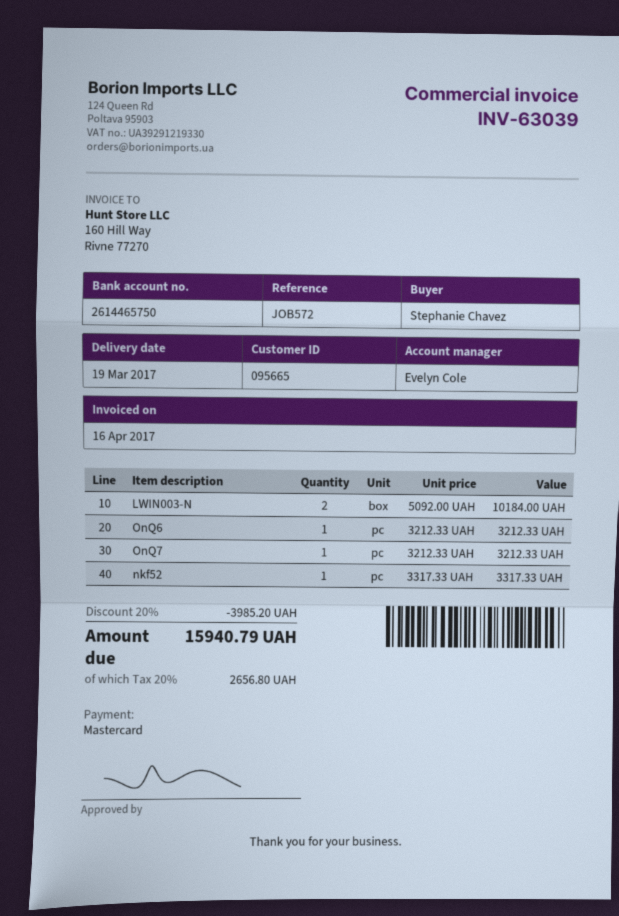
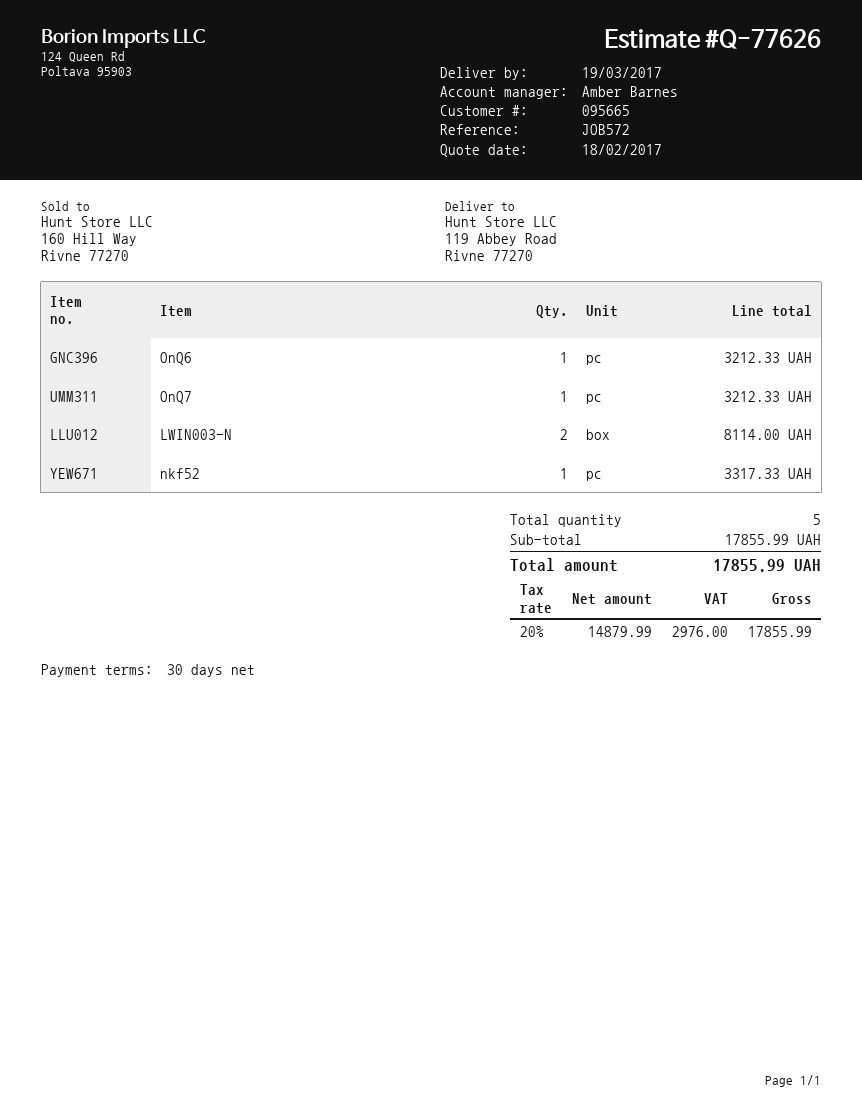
sales rep: Evelyn Cole -> Amber Barnes
LWIN003-N: 2 for 10184.00 -> 2 for 8114.00
discount: 20% = 3985.20 -> none
tax: 20% = 2656.80 -> 20% = 2976.00
total: 15940.79 -> 17855.99

